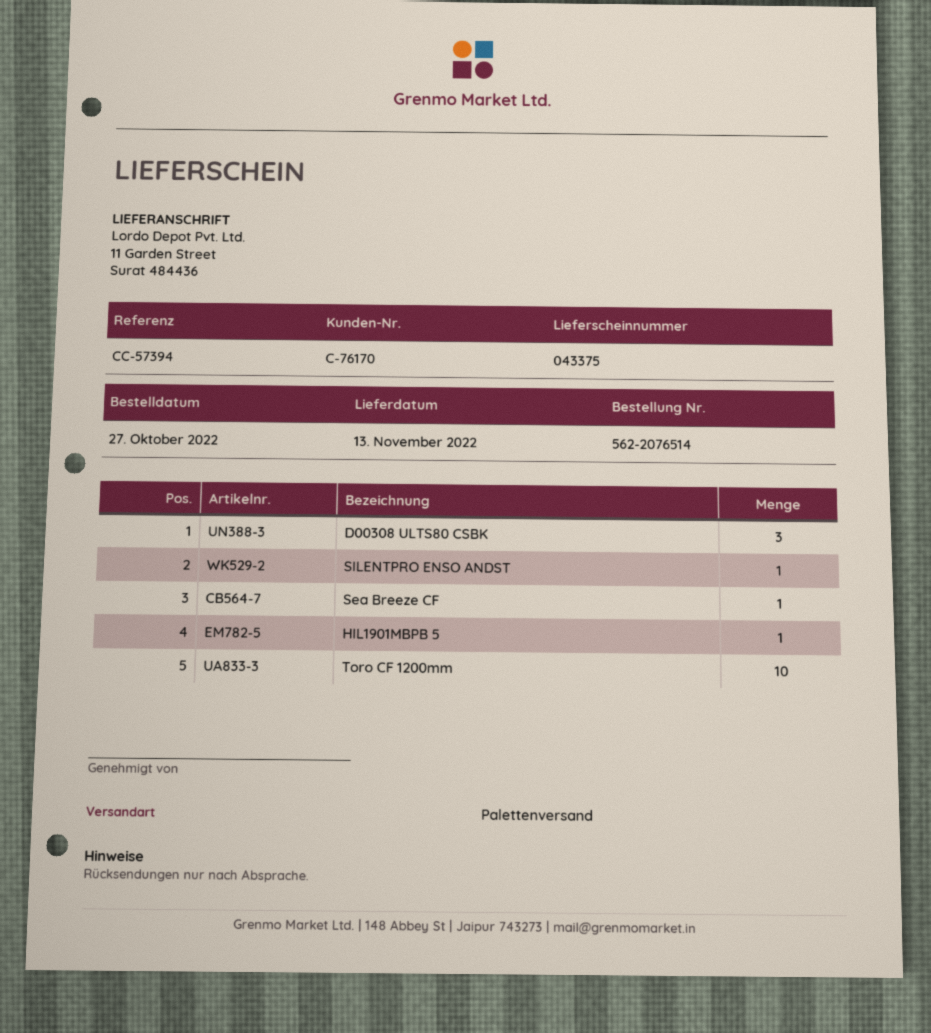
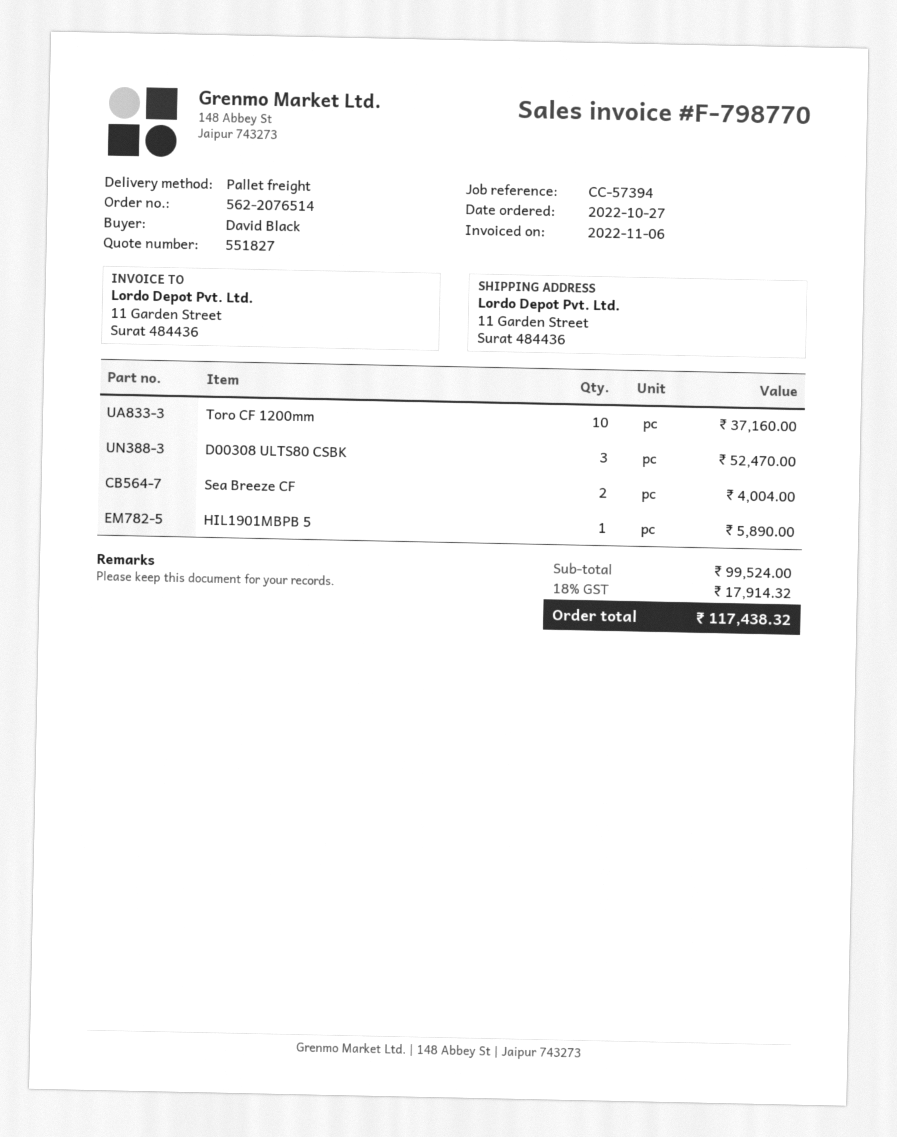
SILENTPRO ENSO ANDST: 1 -> none
Sea Breeze CF: 1 -> 2

